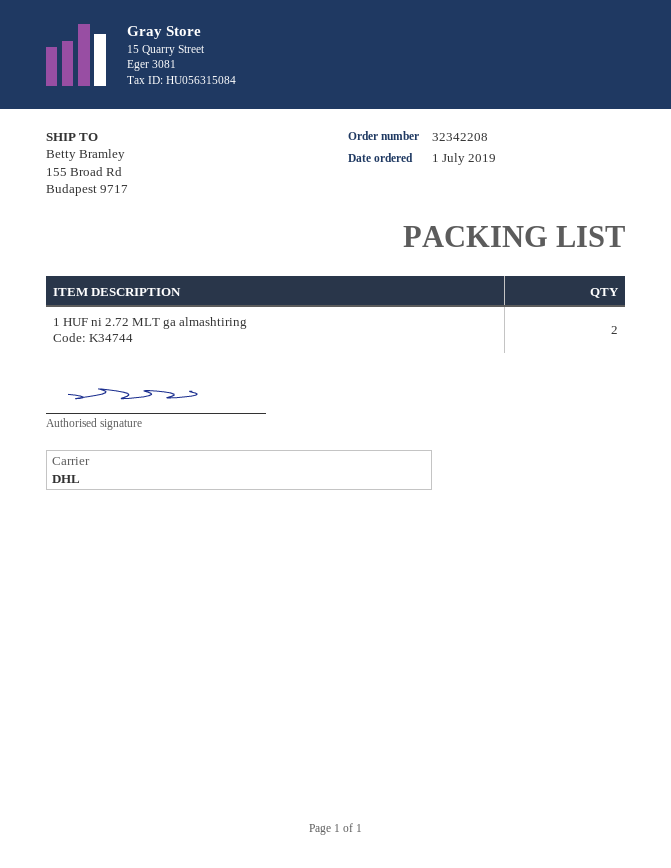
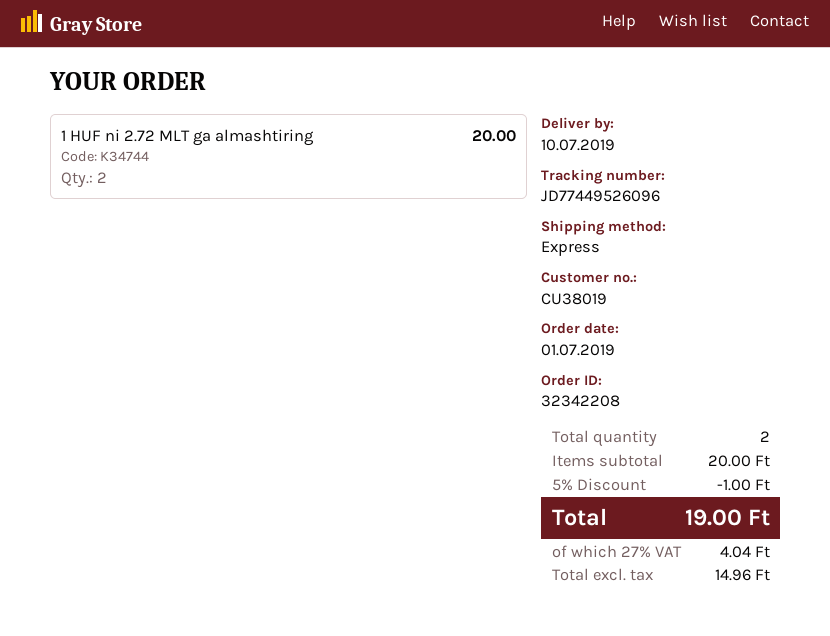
shipping method: DHL -> express

